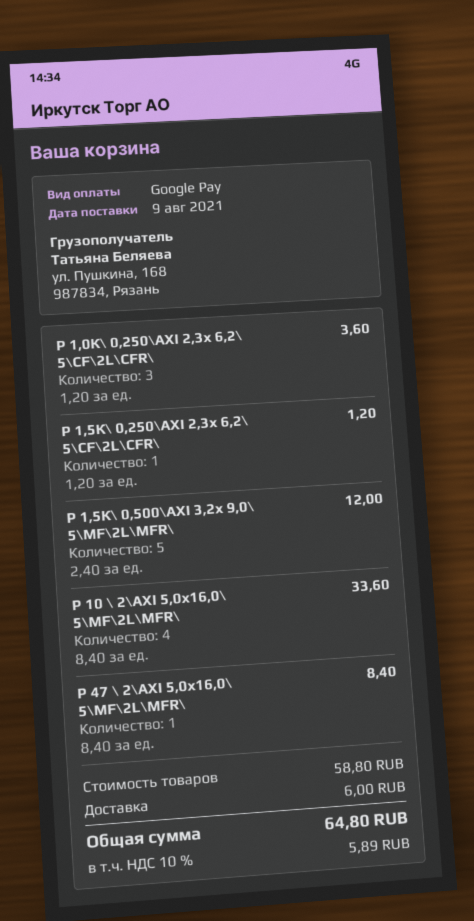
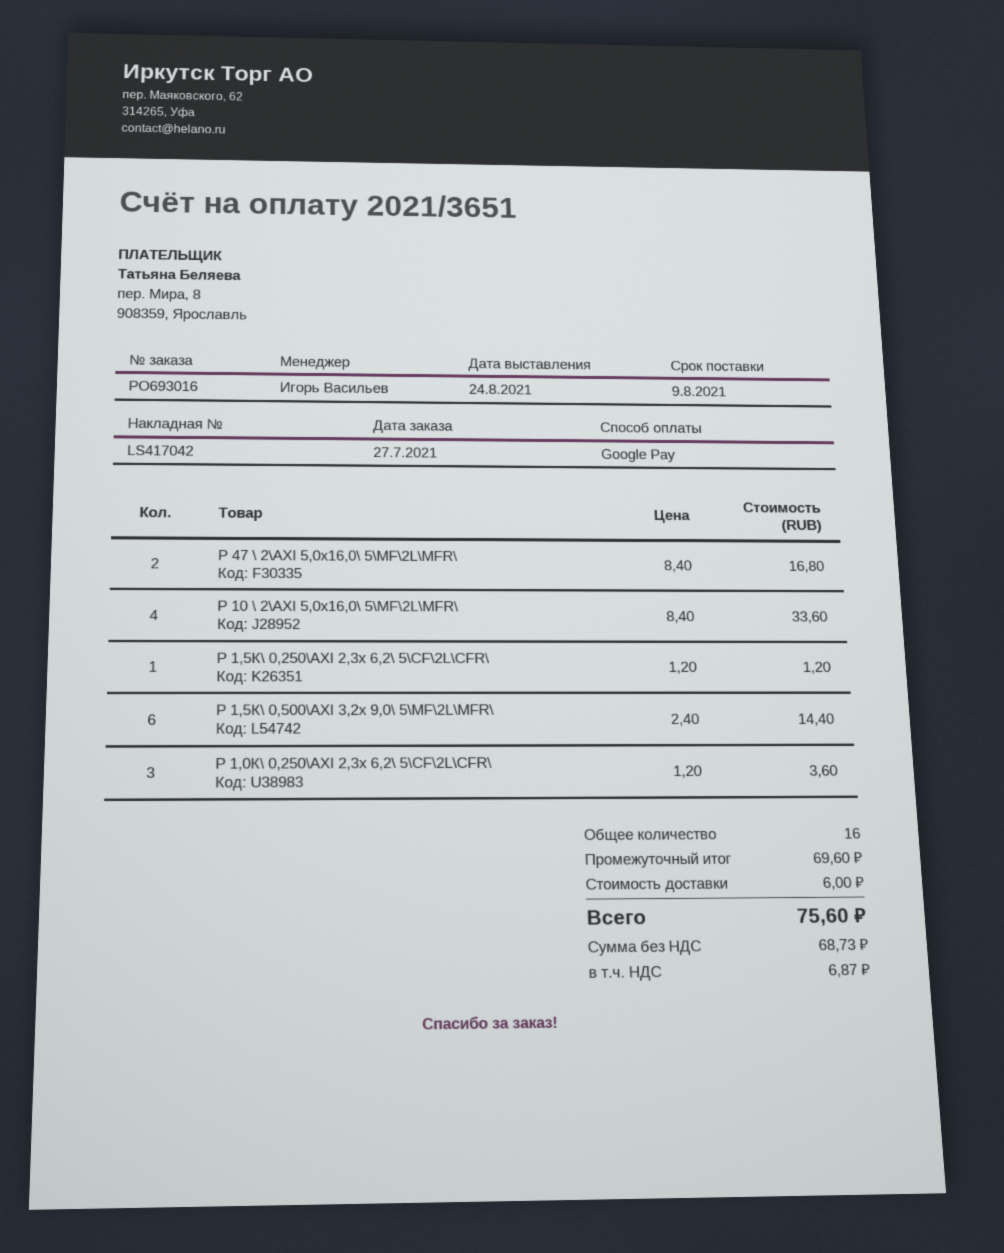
Р 1,5К\ 0,500\AXI 3,2x 9,0\ 5\MF\2L\MFR\: 5 x 2.40 = 12.00 -> 6 x 2.40 = 14.40
Р 47 \ 2\AXI 5,0x16,0\ 5\MF\2L\MFR\: 1 x 8.40 = 8.40 -> 2 x 8.40 = 16.80
subtotal: 58.80 -> 69.60
tax: 5.89 -> 6.87
total: 64.80 -> 75.60

